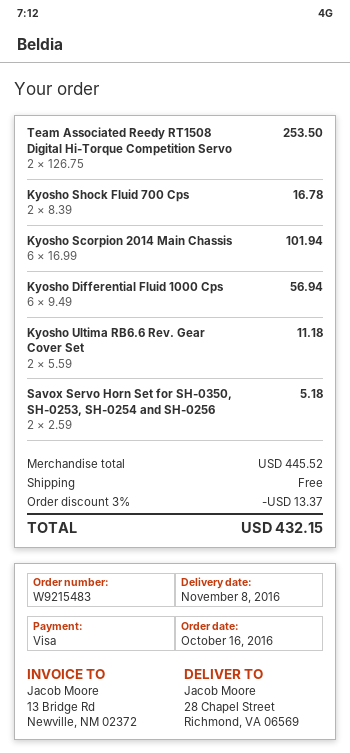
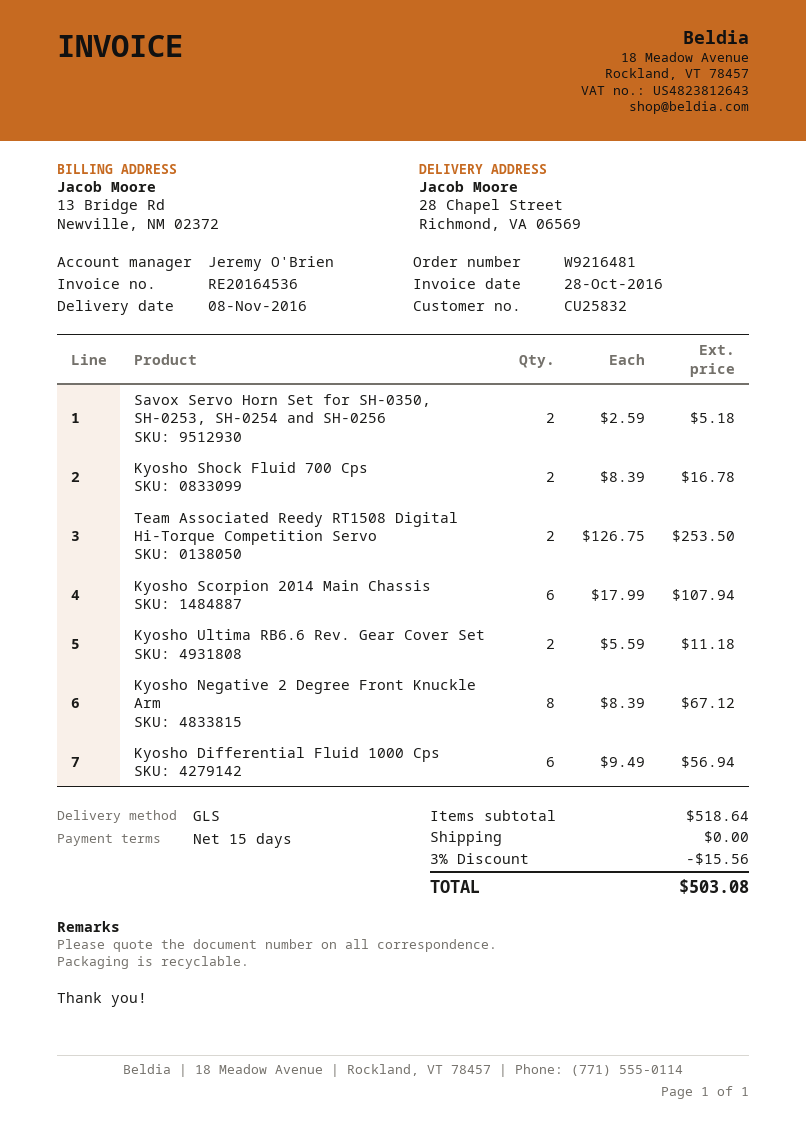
order number: W9215483 -> W9216481
Kyosho Scorpion 2014 Main Chassis: 6 x 16.99 = 101.94 -> 6 x 17.99 = 107.94
Kyosho Negative 2 Degree Front Knuckle Arm: none -> 8 x 8.39 = 67.12
subtotal: 445.52 -> 518.64
discount: 3% = 13.37 -> 3% = 15.56
total: 432.15 -> 503.08

